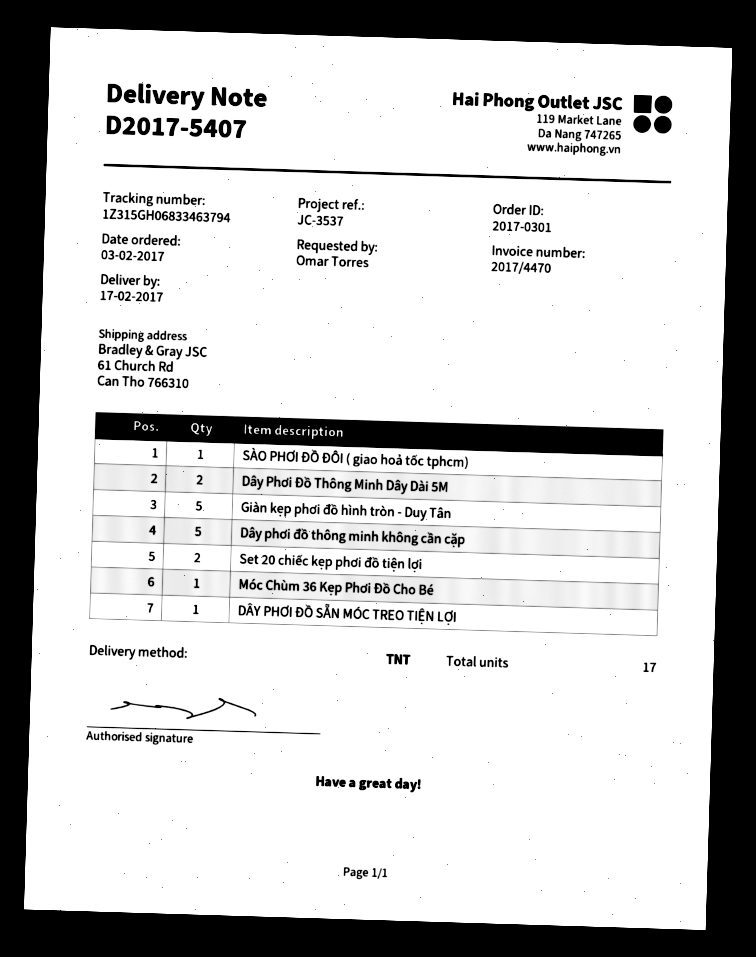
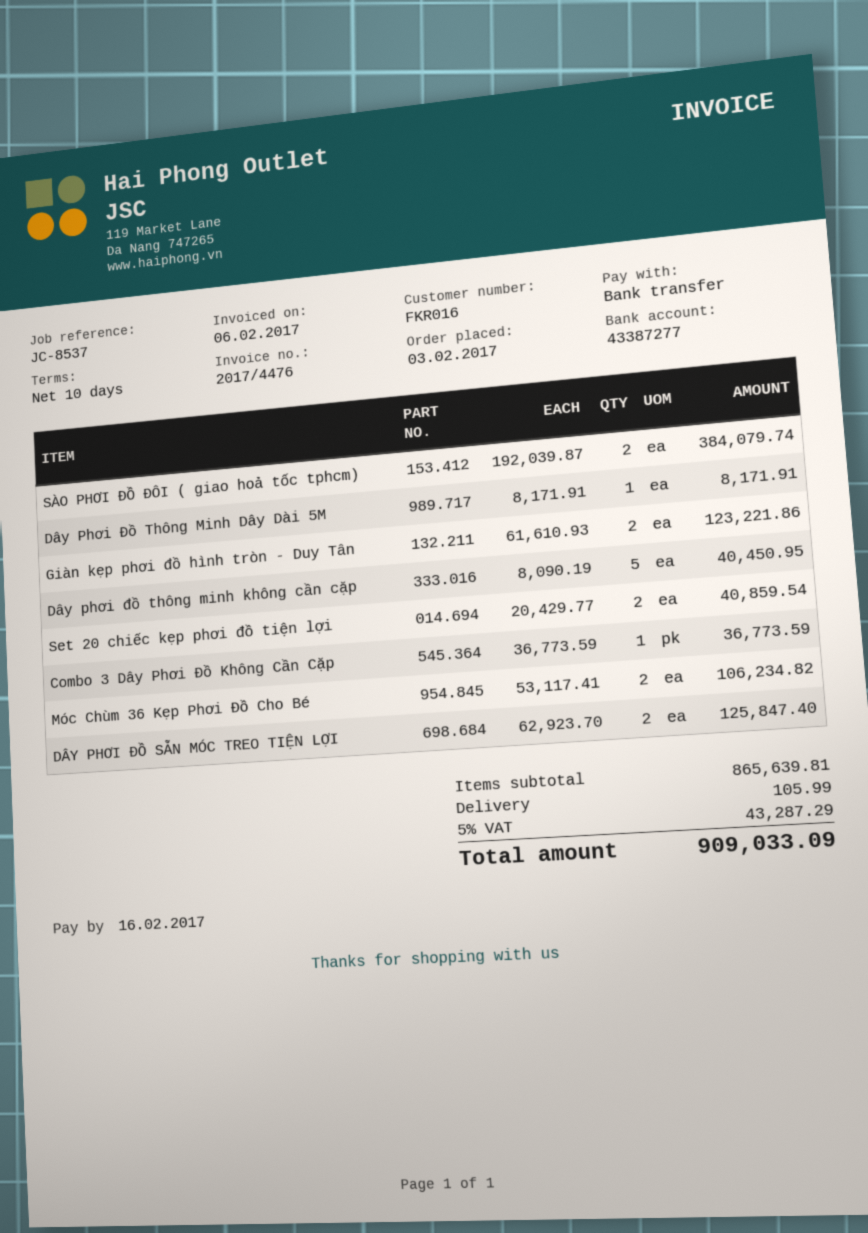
invoice number: 2017/4470 -> 2017/4476
reference: JC-3537 -> JC-8537
SÀO PHƠI ĐỒ ĐÔI ( giao hoả tốc tphcm): 1 -> 2
Dây Phơi Đồ Thông Minh Dây Dài 5M: 2 -> 1
Giàn kẹp phơi đồ hình tròn - Duy Tân: 5 -> 2
Móc Chùm 36 Kẹp Phơi Đồ Cho Bé: 1 -> 2
DÂY PHƠI ĐỒ SẴN MÓC TREO TIỆN LỢI: 1 -> 2
Combo 3 Dây Phơi Đồ Không Cần Cặp: none -> 1

